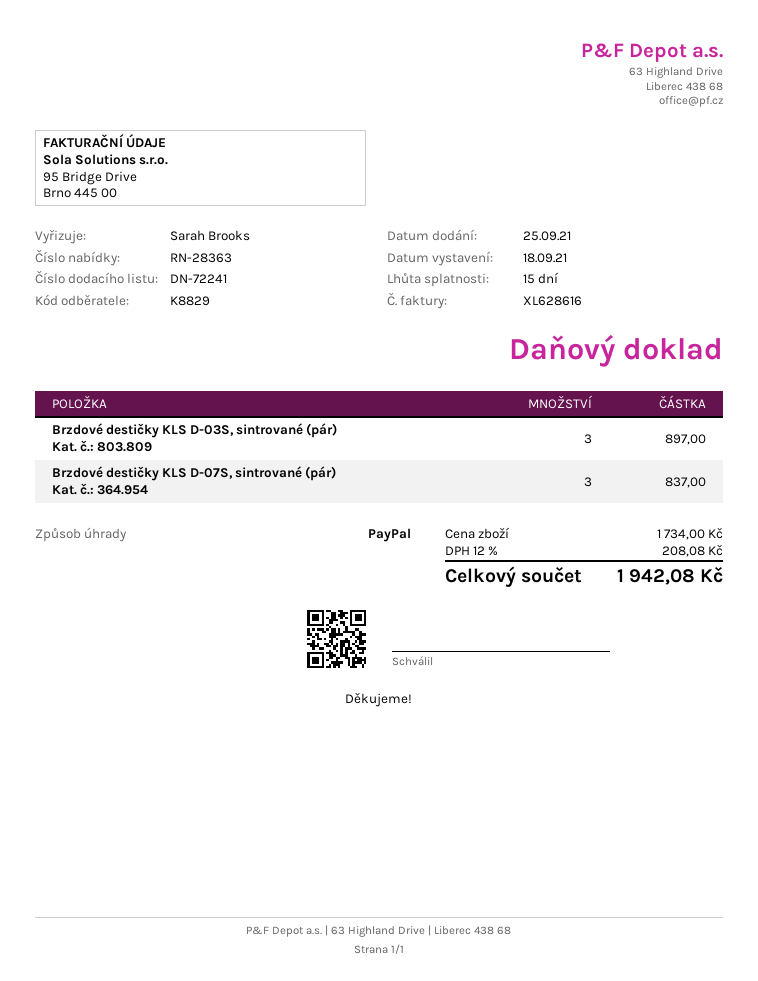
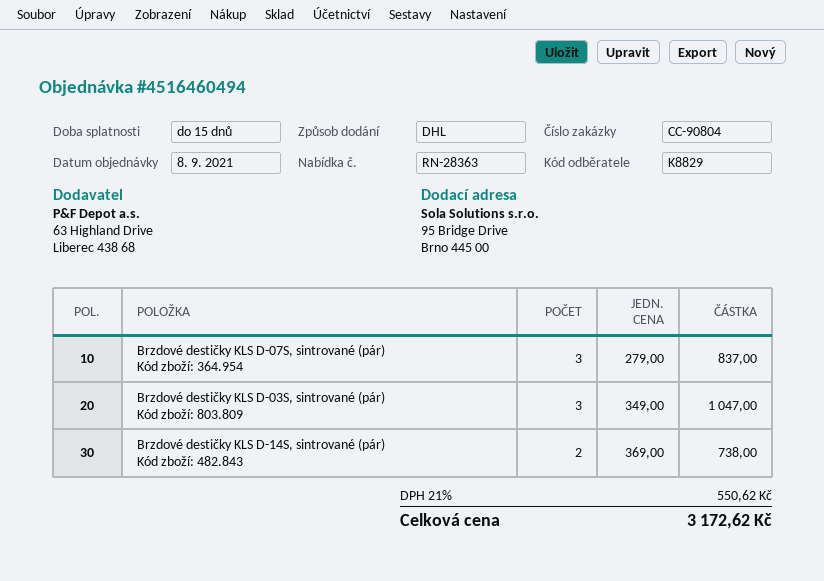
Brzdové destičky KLS D-03S, sintrované (pár): 3 for 897.00 -> 3 for 1047.00
Brzdové destičky KLS D-14S, sintrované (pár): none -> 2 for 738.00
tax: 12% = 208.08 -> 21% = 550.62
total: 1942.08 -> 3172.62

